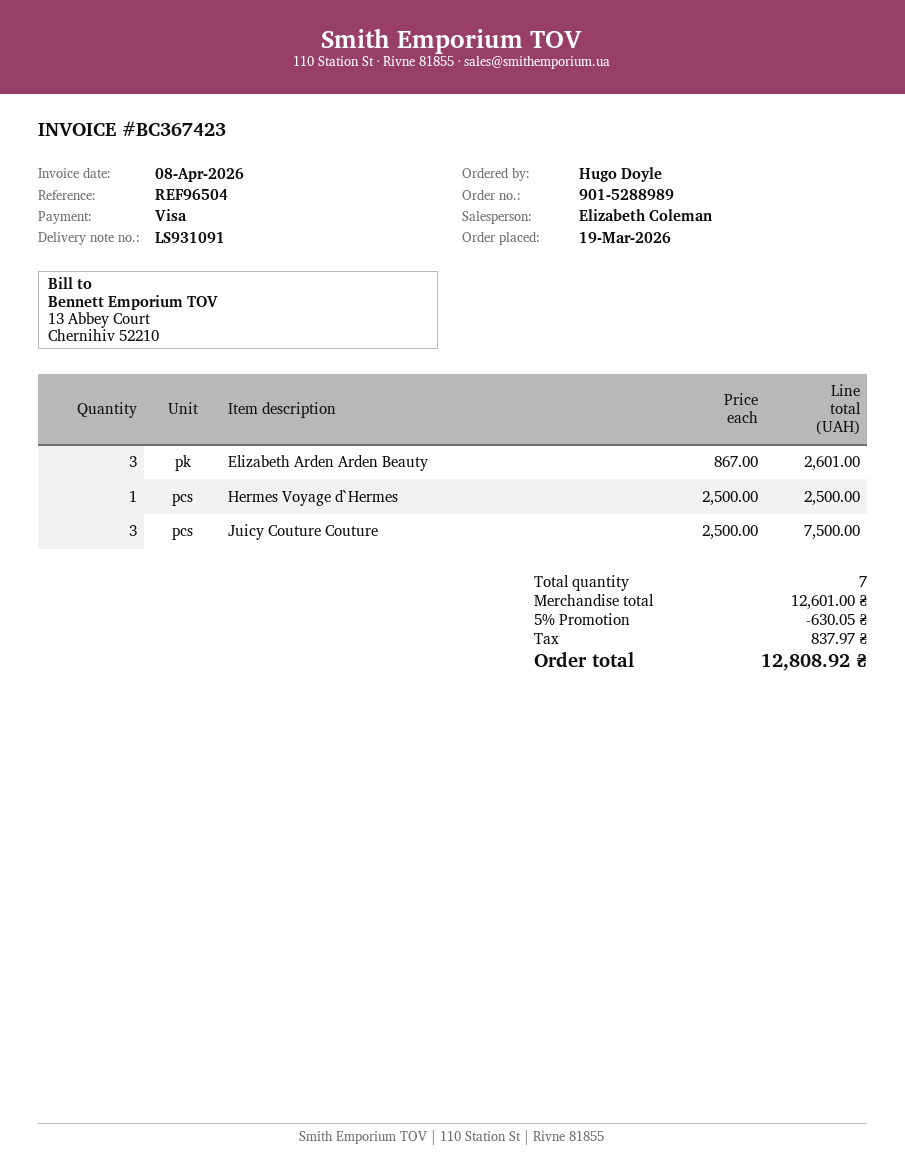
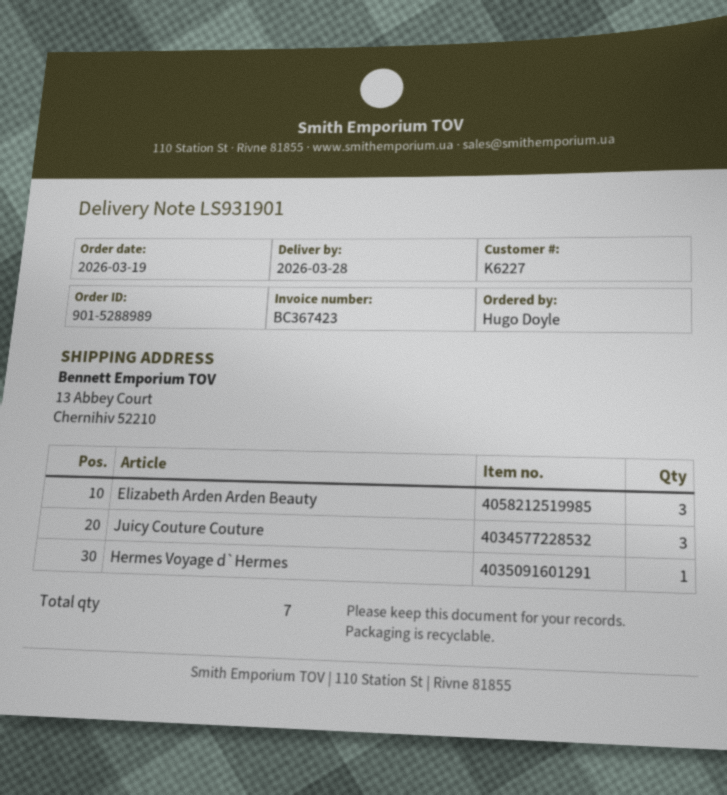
delivery note number: LS931091 -> LS931901

